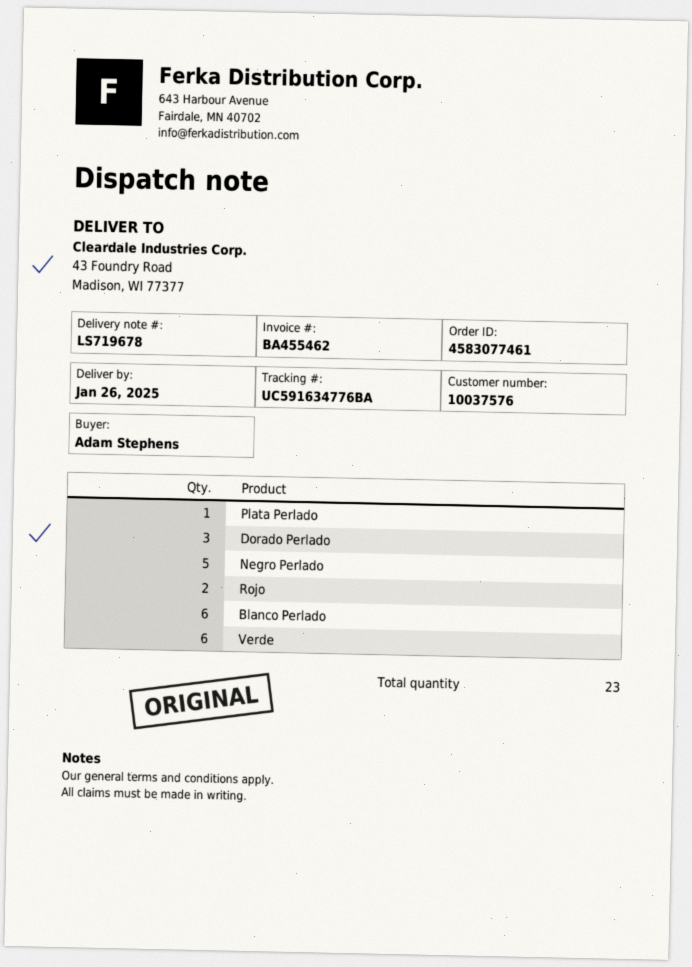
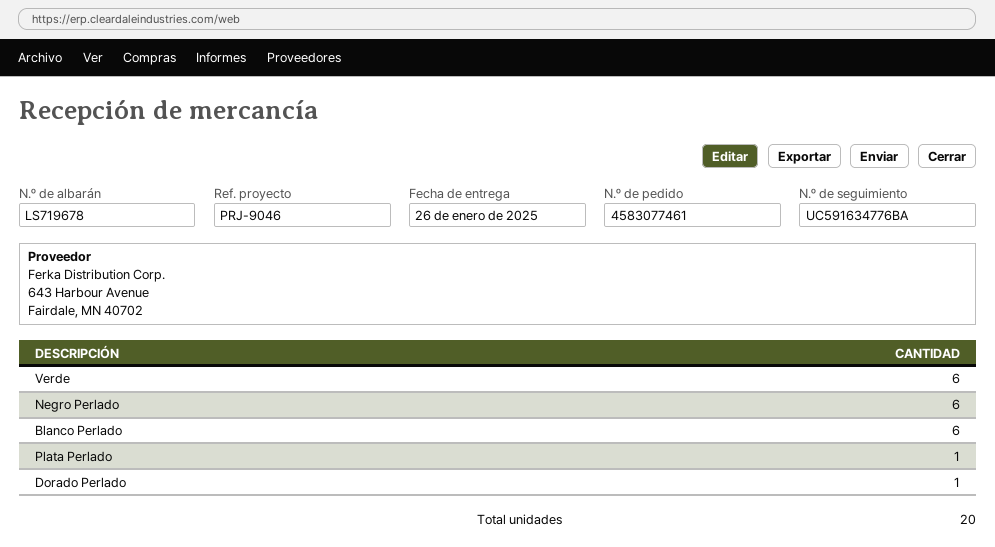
Dorado Perlado: 3 -> 1
Negro Perlado: 5 -> 6
Rojo: 2 -> none
total quantity: 23 -> 20

